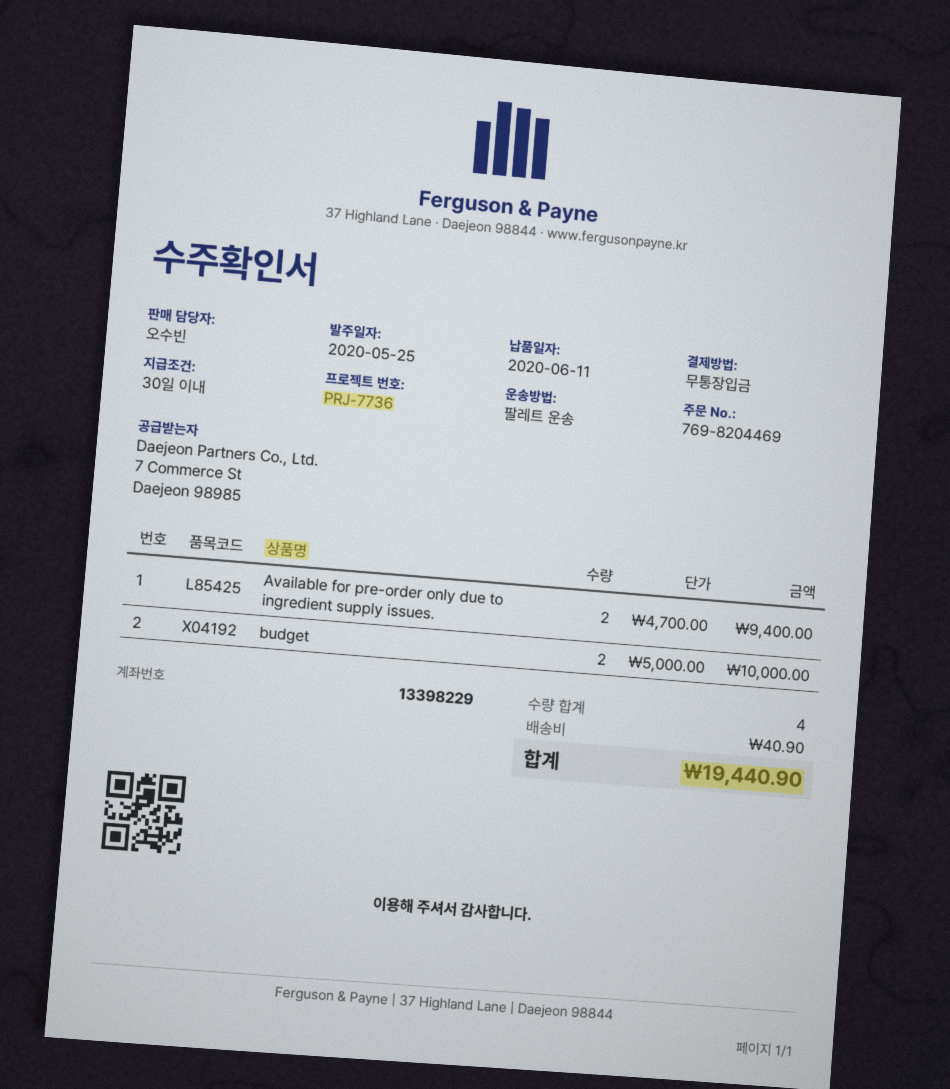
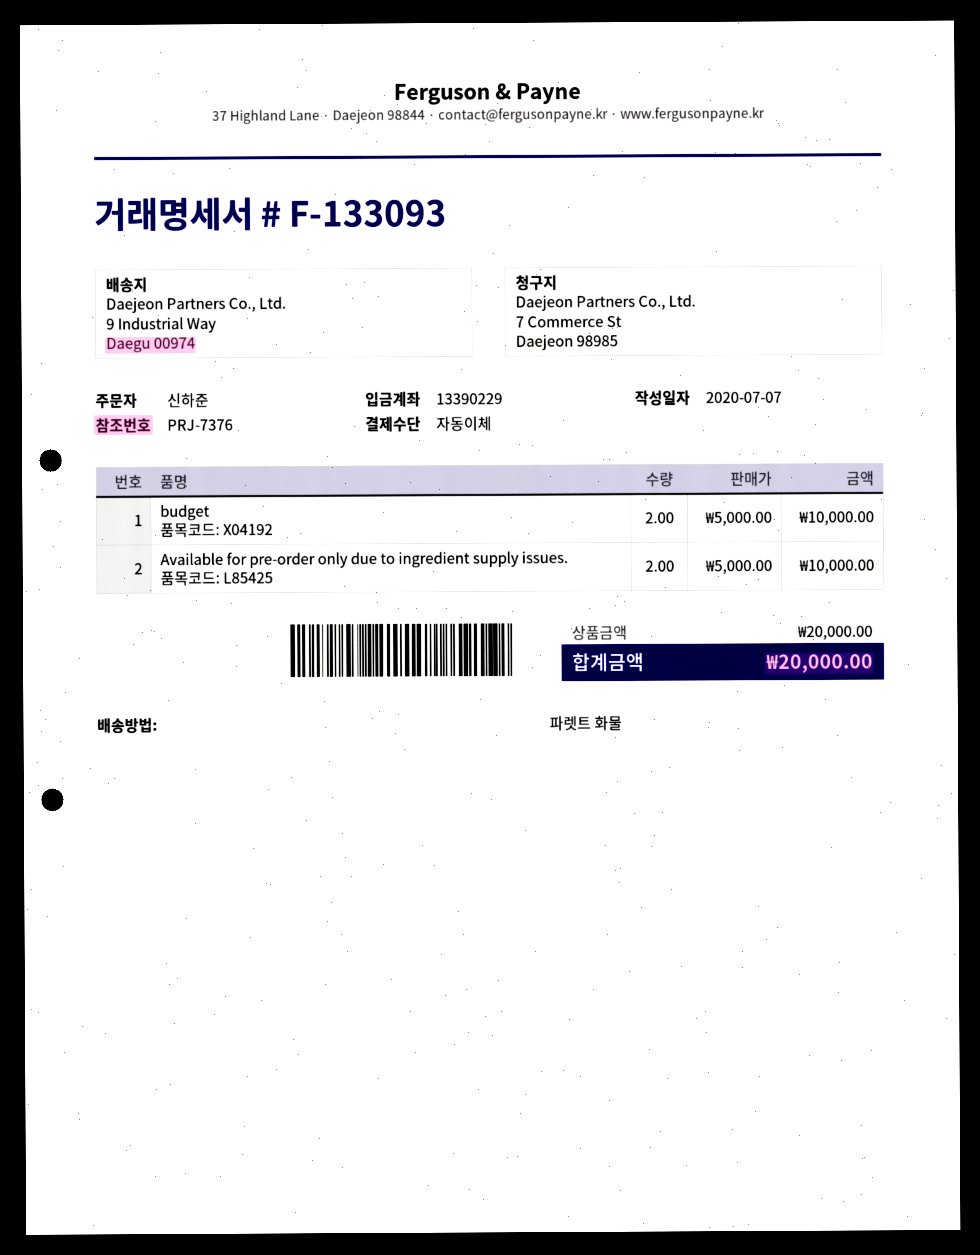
reference: PRJ-7736 -> PRJ-7376
payment method: bank transfer -> direct debit
bank account: 13398229 -> 13390229
Available for pre-order only due to ingredient supply issues.: 2 x 4700.00 = 9400.00 -> 2 x 5000.00 = 10000.00
shipping: 40.90 -> none
total: 19440.90 -> 20000.00

